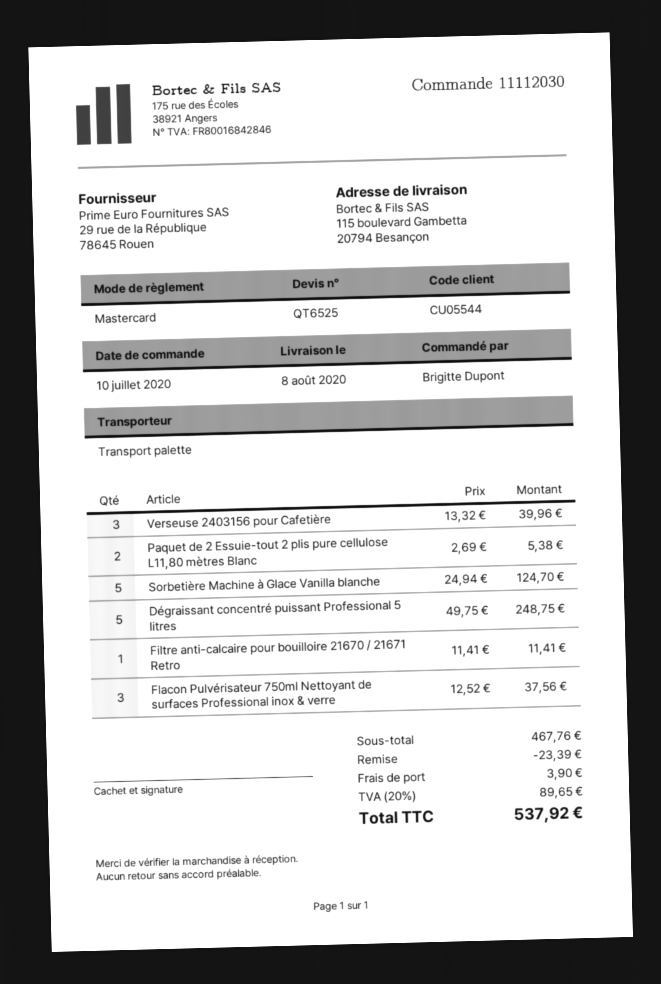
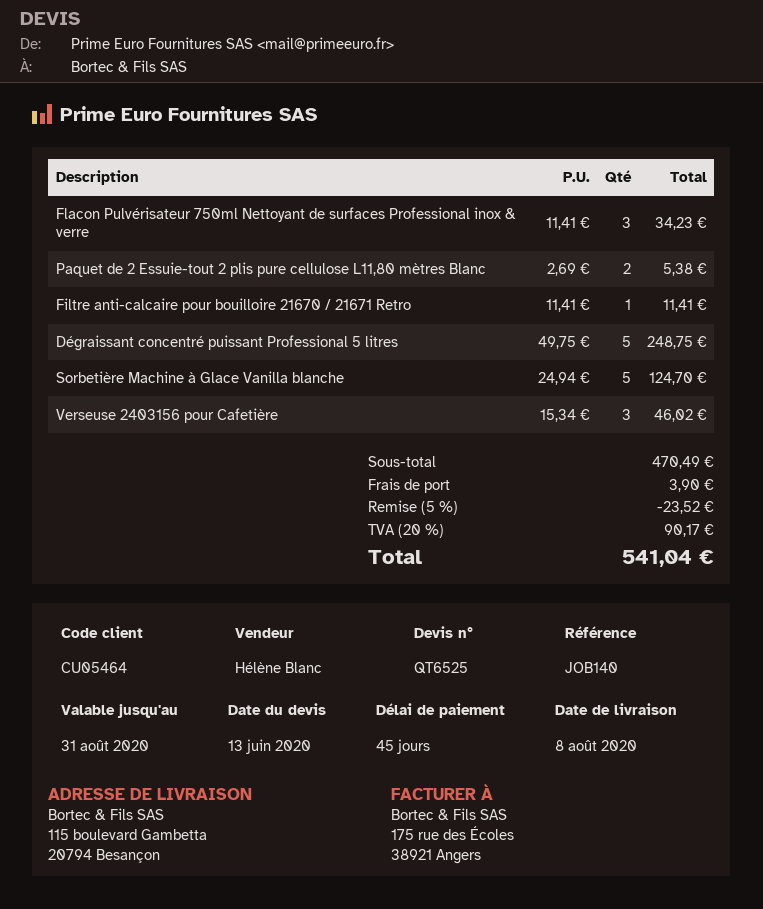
customer number: CU05544 -> CU05464
Verseuse 2403156 pour Cafetière: 3 x 13.32 = 39.96 -> 3 x 15.34 = 46.02
Flacon Pulvérisateur 750ml Nettoyant de surfaces Professional inox & verre: 3 x 12.52 = 37.56 -> 3 x 11.41 = 34.23
subtotal: 467.76 -> 470.49
discount: 23.39 -> 23.52
tax: 20% = 89.65 -> 20% = 90.17
total: 537.92 -> 541.04

